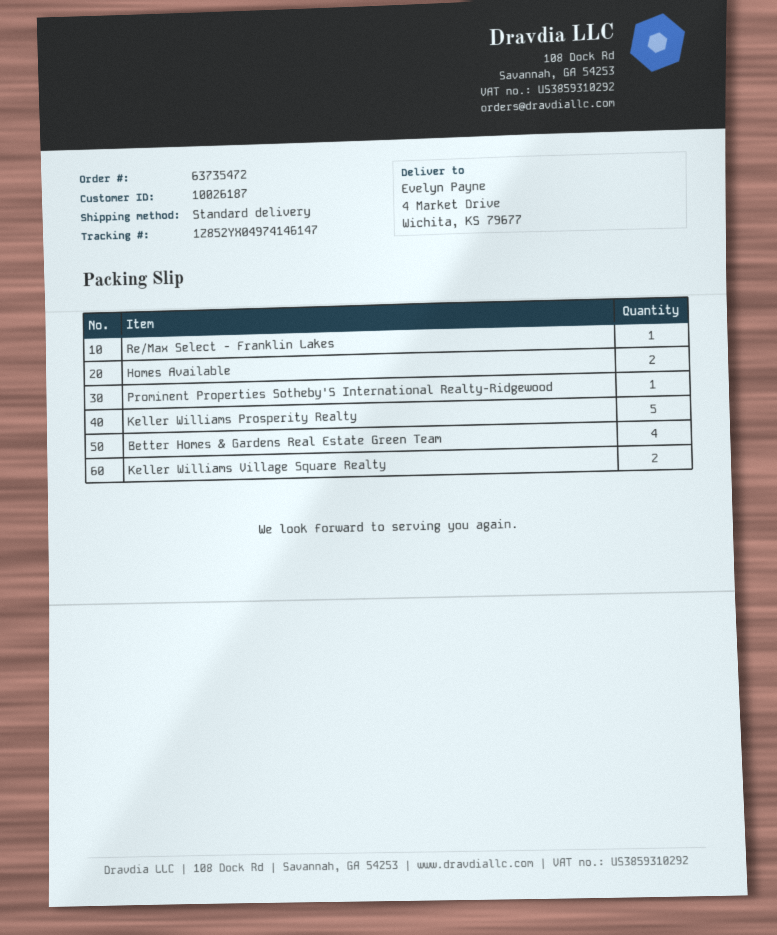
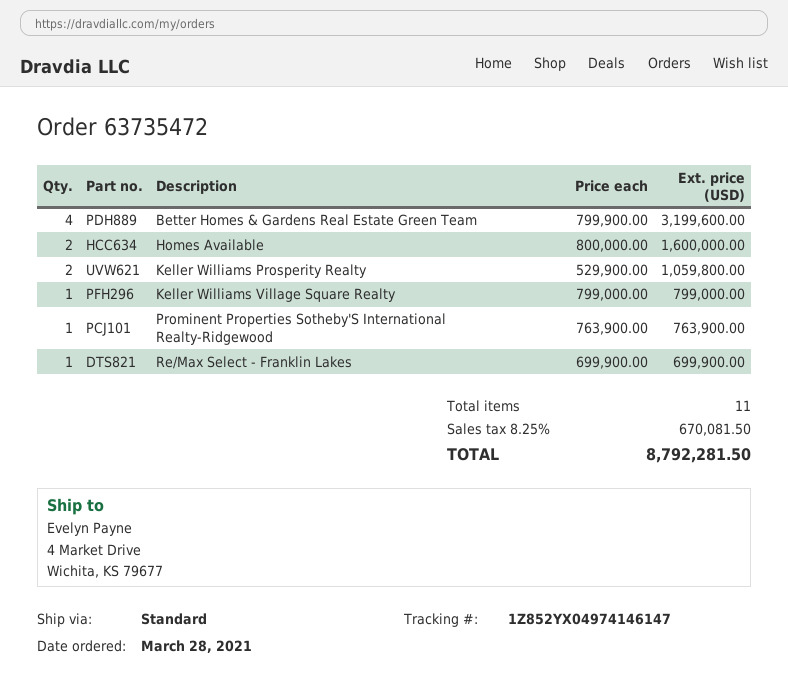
Keller Williams Prosperity Realty: 5 -> 2
Keller Williams Village Square Realty: 2 -> 1

